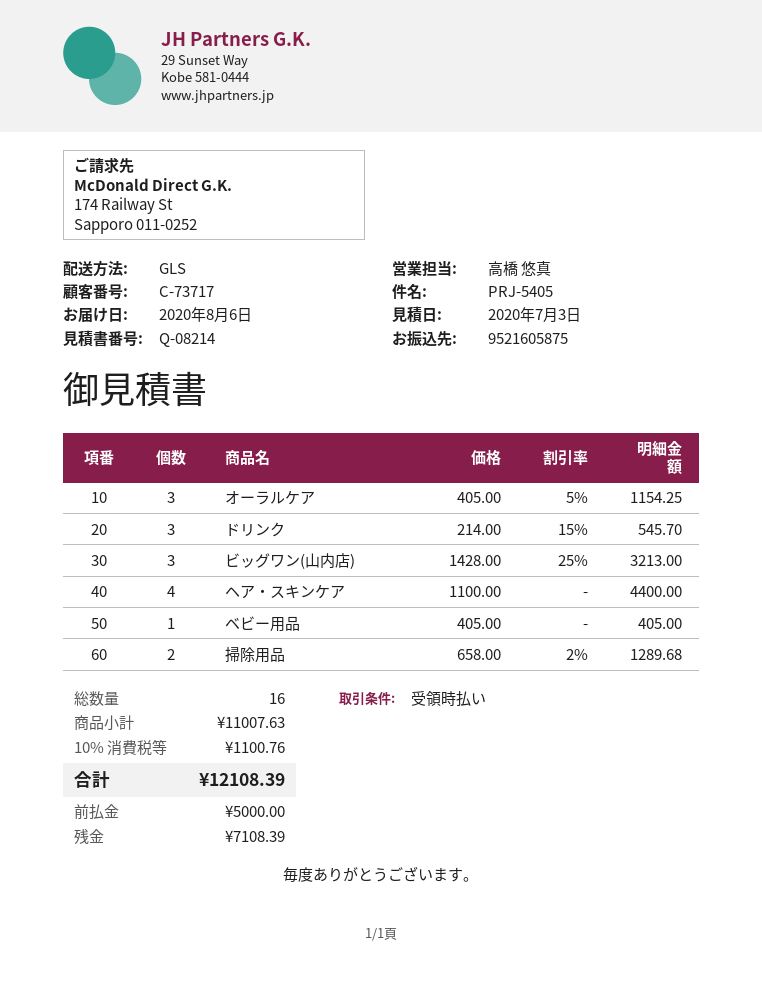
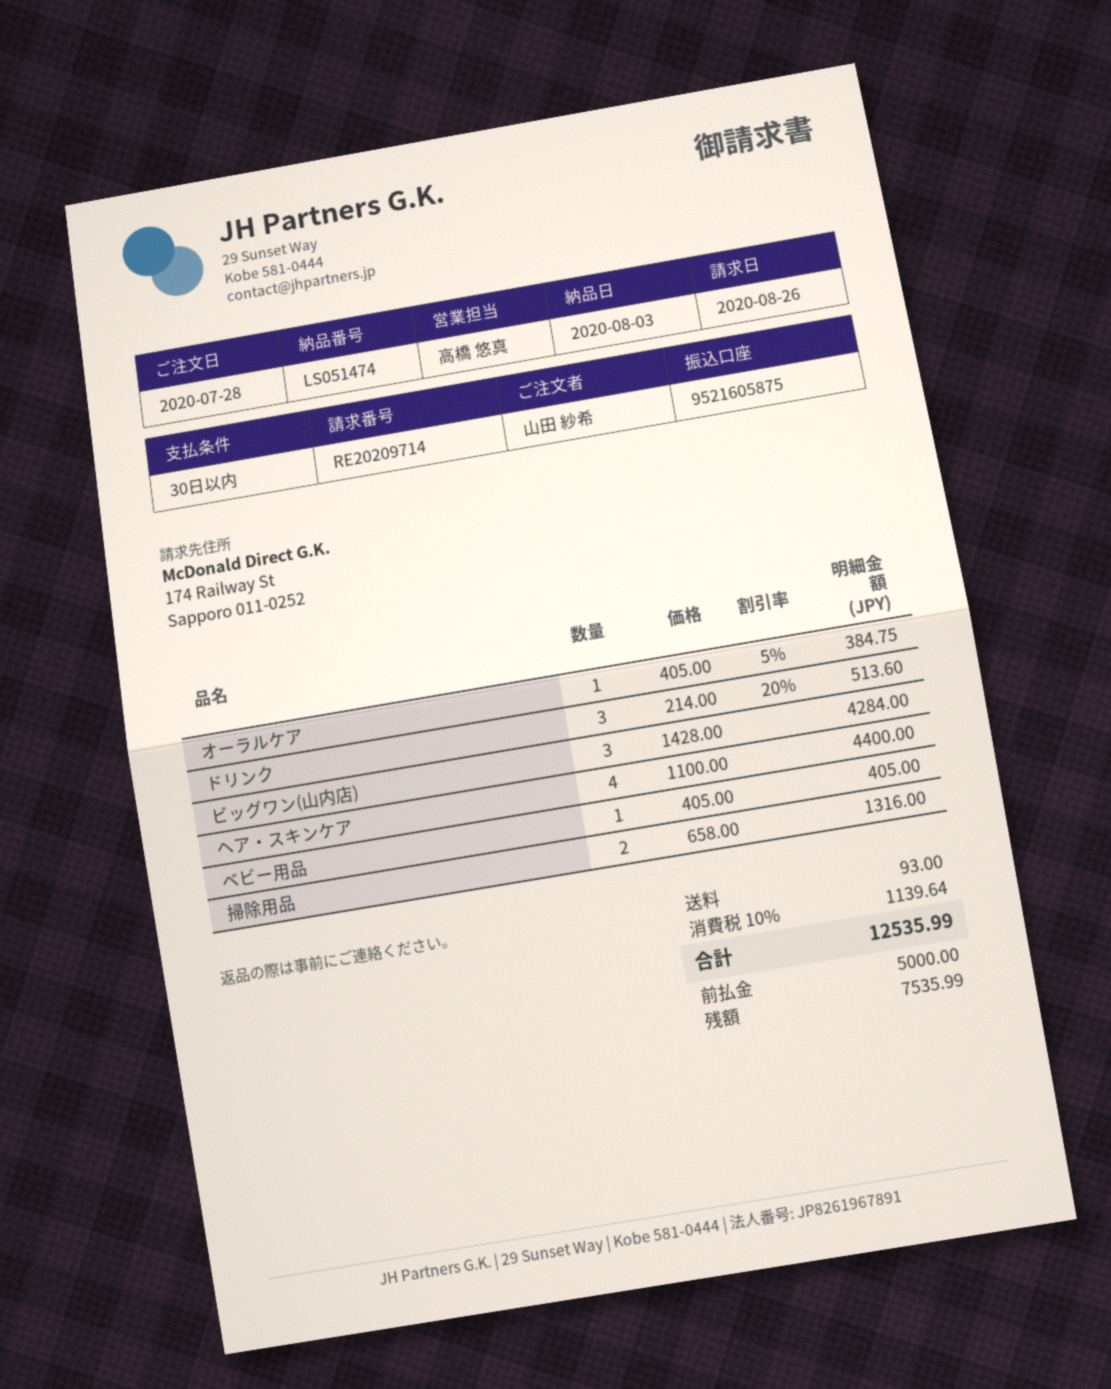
delivery date: 2020-08-06 -> 2020-08-03
payment terms: on receipt -> 30 days
オーラルケア: 3 x 405.00 - 5% = 1154.25 -> 1 x 405.00 - 5% = 384.75
ドリンク: 3 x 214.00 - 15% = 545.70 -> 3 x 214.00 - 20% = 513.60
ビッグワン(山内店): 3 x 1428.00 - 25% = 3213.00 -> 3 x 1428.00 = 4284.00
掃除用品: 2 x 658.00 - 2% = 1289.68 -> 2 x 658.00 = 1316.00
shipping: none -> 93.00
tax: 10% = 1100.76 -> 10% = 1139.64
total: 12108.39 -> 12535.99
balance: 7108.39 -> 7535.99

